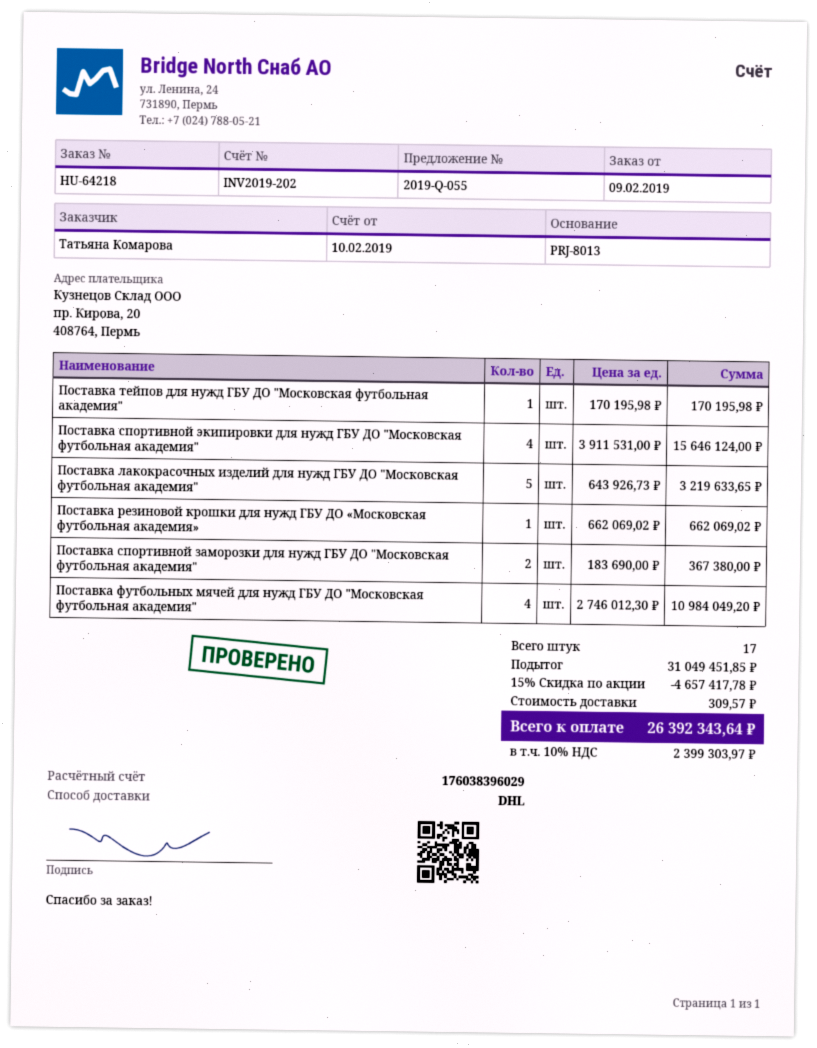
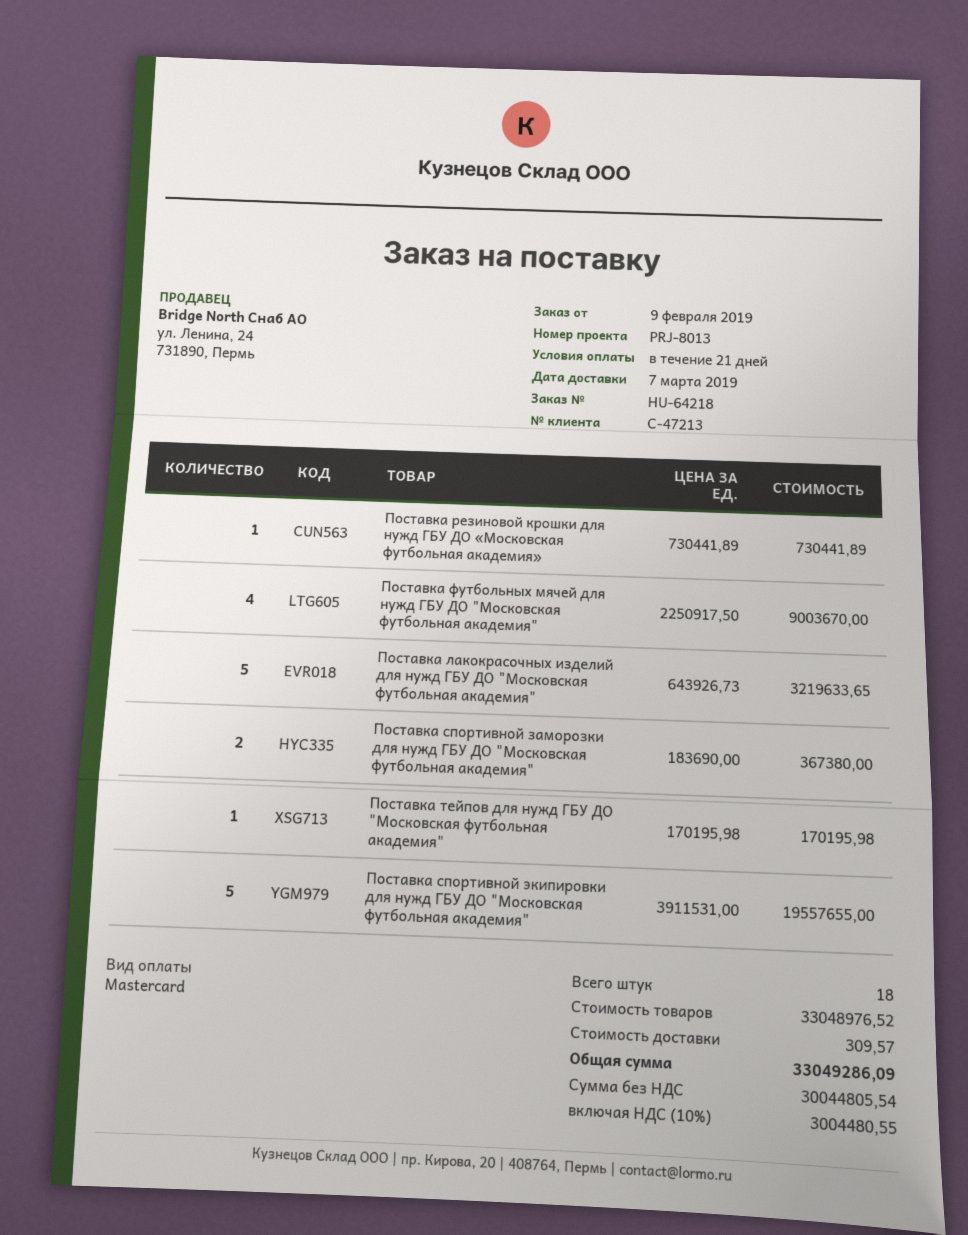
Поставка спортивной экипировки для нужд ГБУ ДО "Московская футбольная академия": 4 x 3911531.00 = 15646124.00 -> 5 x 3911531.00 = 19557655.00
Поставка резиновой крошки для нужд ГБУ ДО «Московская футбольная академия»: 1 x 662069.02 = 662069.02 -> 1 x 730441.89 = 730441.89
Поставка футбольных мячей для нужд ГБУ ДО "Московская футбольная академия": 4 x 2746012.30 = 10984049.20 -> 4 x 2250917.50 = 9003670.00
total quantity: 17 -> 18
subtotal: 31049451.85 -> 33048976.52
discount: 15% = 4657417.78 -> none
tax: 10% = 2399303.97 -> 10% = 3004480.55
total: 26392343.64 -> 33049286.09

